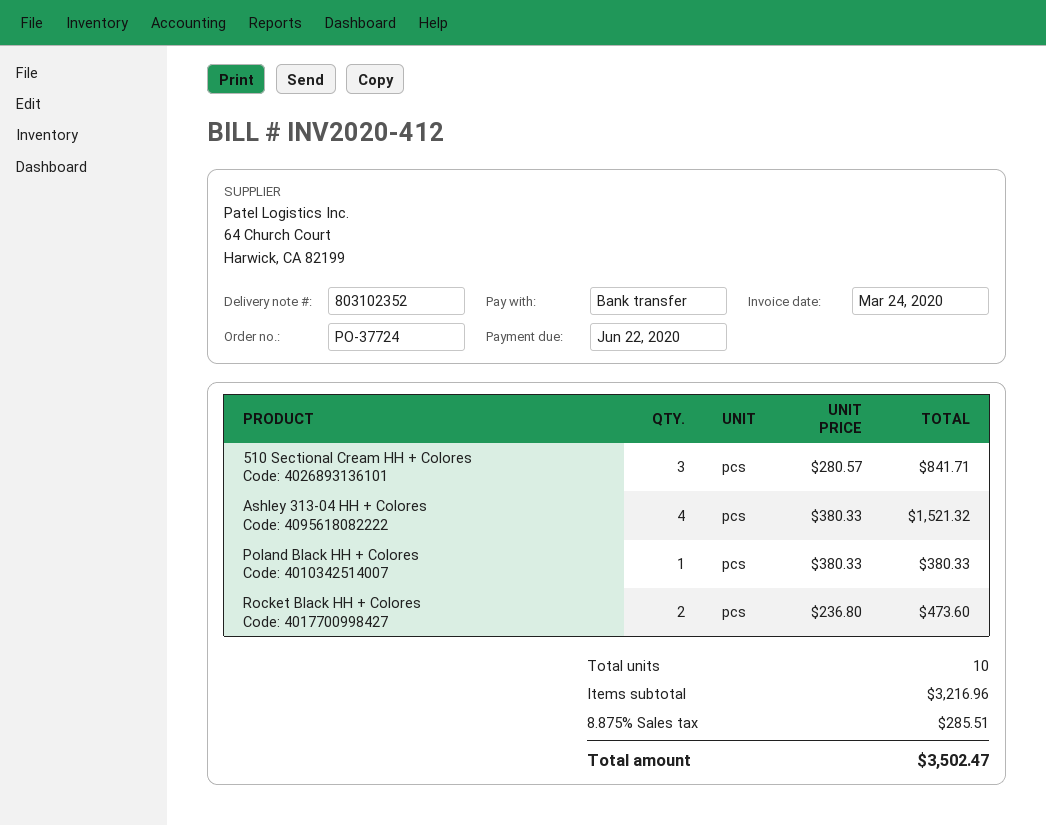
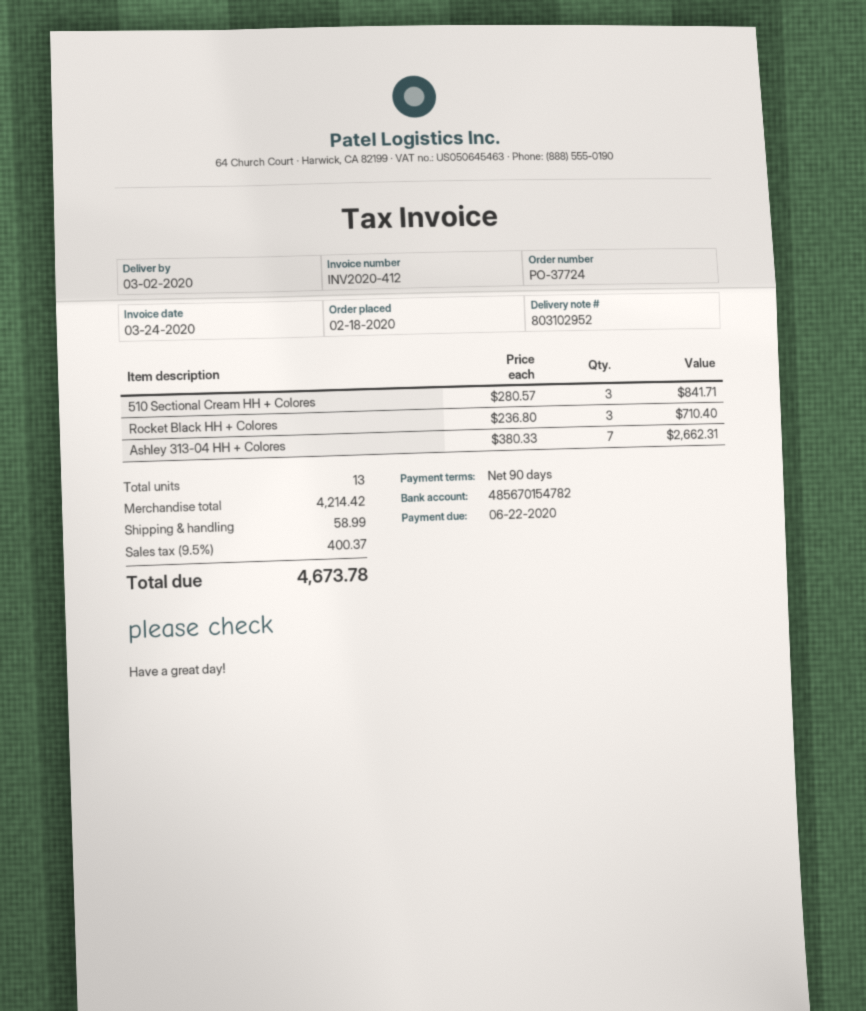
delivery note number: 803102352 -> 803102952
Ashley 313-04 HH + Colores: 4 x 380.33 = 1521.32 -> 7 x 380.33 = 2662.31
Poland Black HH + Colores: 1 x 380.33 = 380.33 -> none
Rocket Black HH + Colores: 2 x 236.80 = 473.60 -> 3 x 236.80 = 710.40
total quantity: 10 -> 13
subtotal: 3216.96 -> 4214.42
shipping: none -> 58.99
tax: 8.875% = 285.51 -> 9.5% = 400.37
total: 3502.47 -> 4673.78

